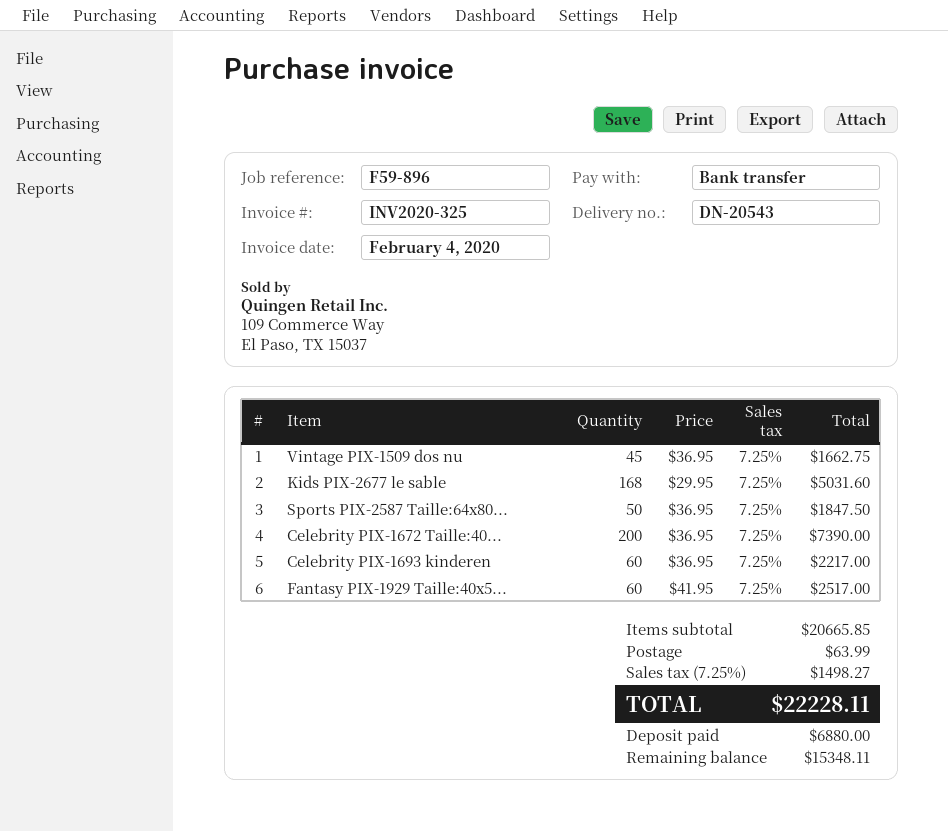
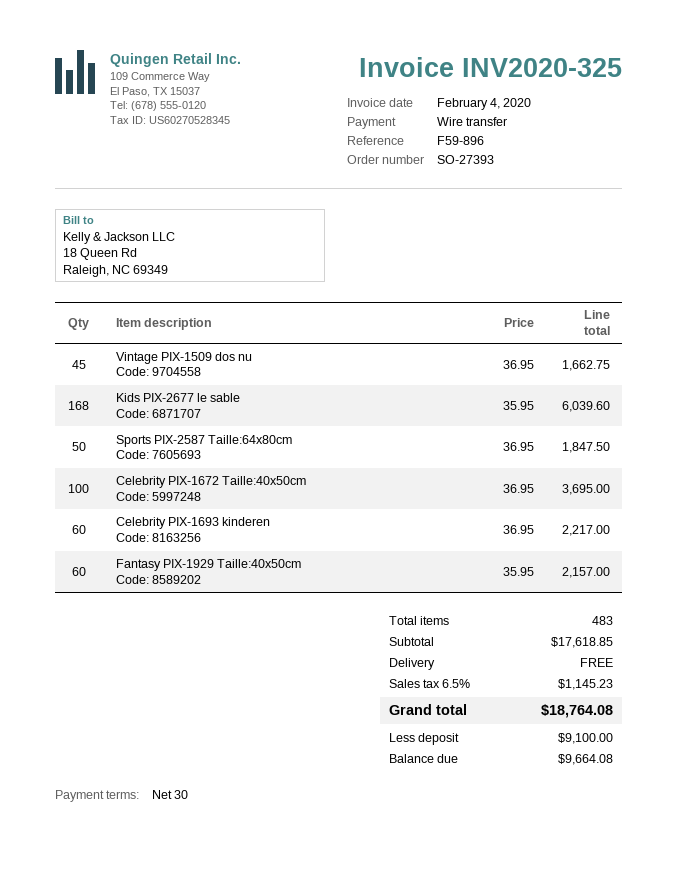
Kids PIX-2677 le sable: 168 x 29.95 = 5031.60 -> 168 x 35.95 = 6039.60
Celebrity PIX-1672 Taille:40...: 200 x 36.95 = 7390.00 -> 100 x 36.95 = 3695.00
Fantasy PIX-1929 Taille:40x5...: 60 x 41.95 = 2517.00 -> 60 x 35.95 = 2157.00
subtotal: 20665.85 -> 17618.85
shipping: 63.99 -> 0.00
tax: 7.25% = 1498.27 -> 6.5% = 1145.23
total: 22228.11 -> 18764.08
deposit: 6880.00 -> 9100.00
balance: 15348.11 -> 9664.08

